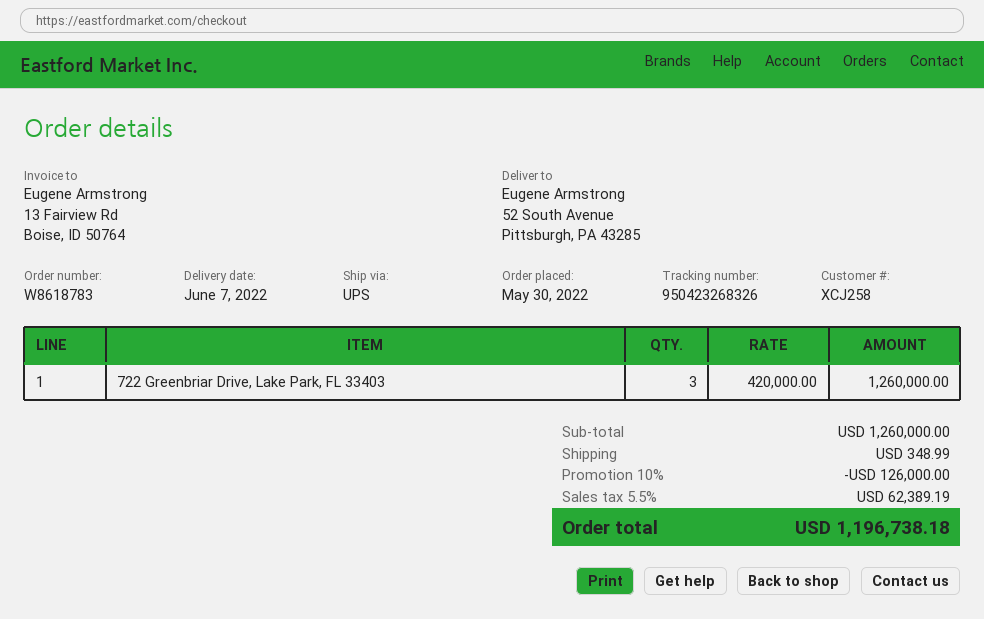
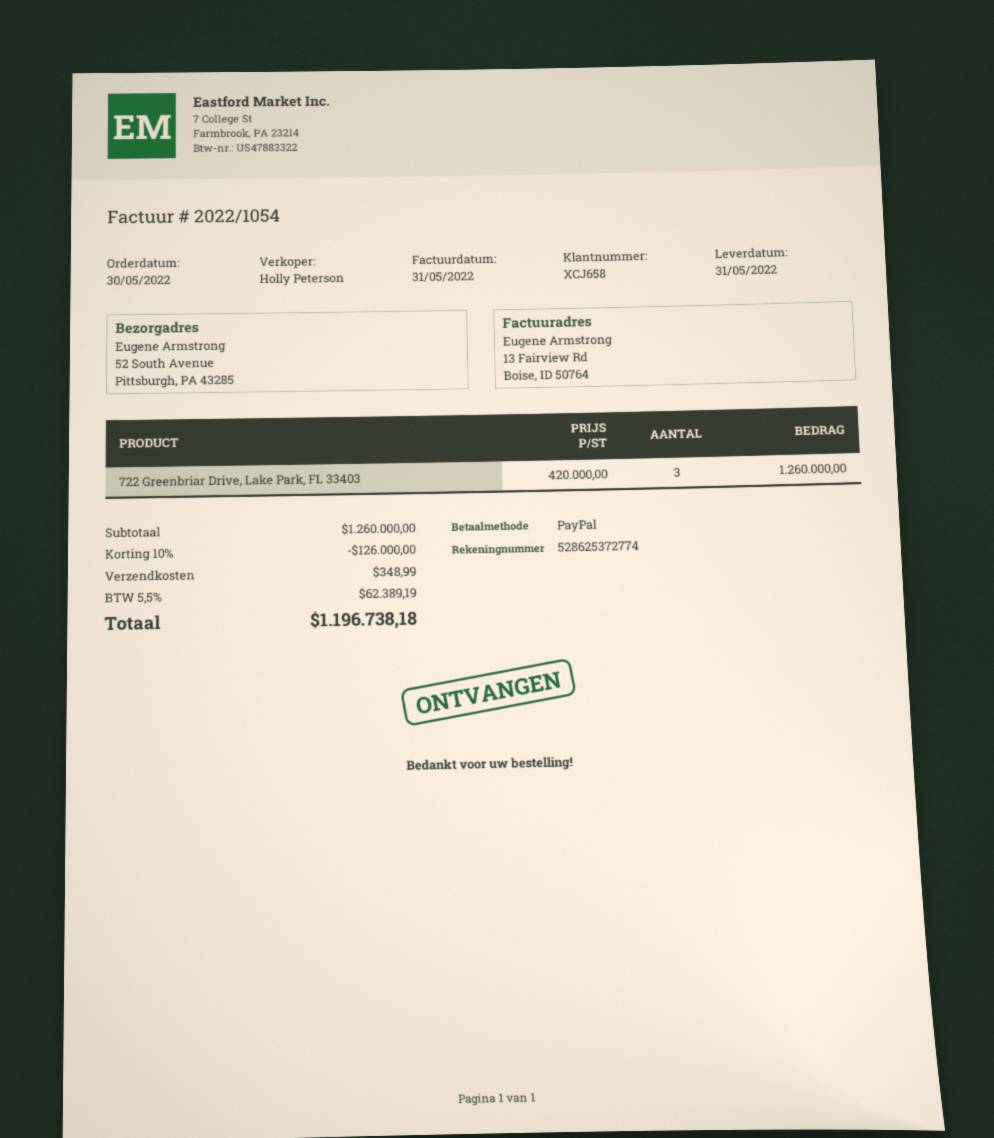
delivery date: 2022-06-07 -> 2022-05-31
customer number: XCJ258 -> XCJ658

